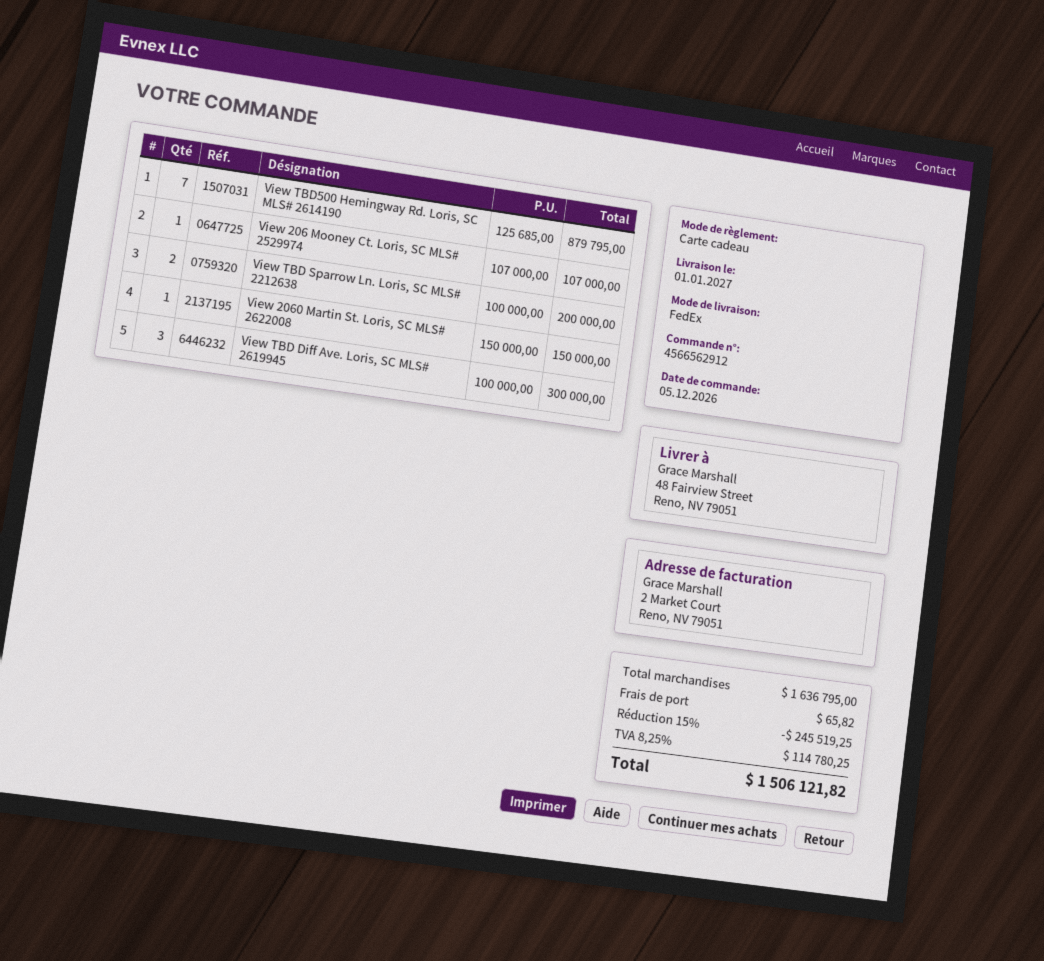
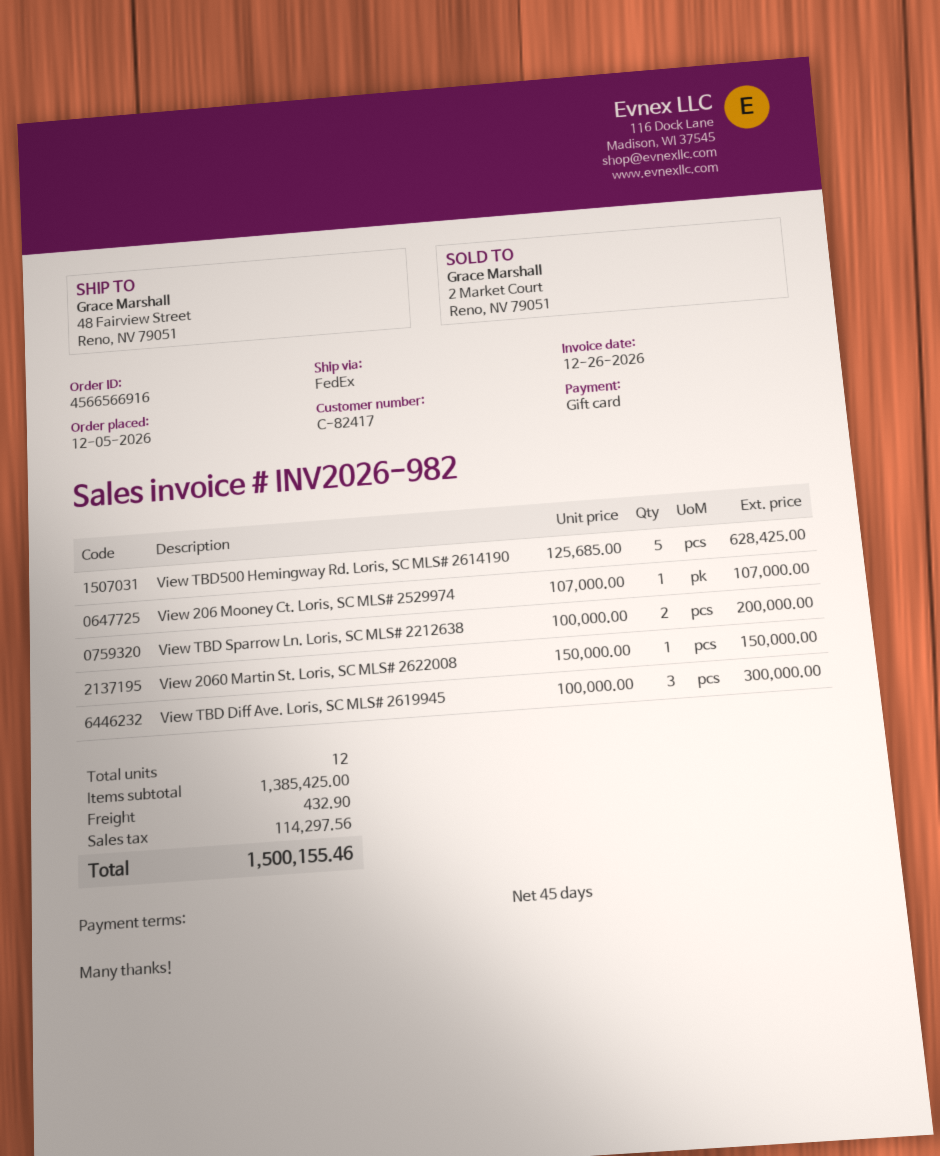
order number: 4566562912 -> 4566566916
View TBD500 Hemingway Rd. Loris, SC MLS# 2614190: 7 x 125685.00 = 879795.00 -> 5 x 125685.00 = 628425.00
subtotal: 1636795.00 -> 1385425.00
discount: 15% = 245519.25 -> none
shipping: 65.82 -> 432.90
tax: 114780.25 -> 114297.56
total: 1506121.82 -> 1500155.46

